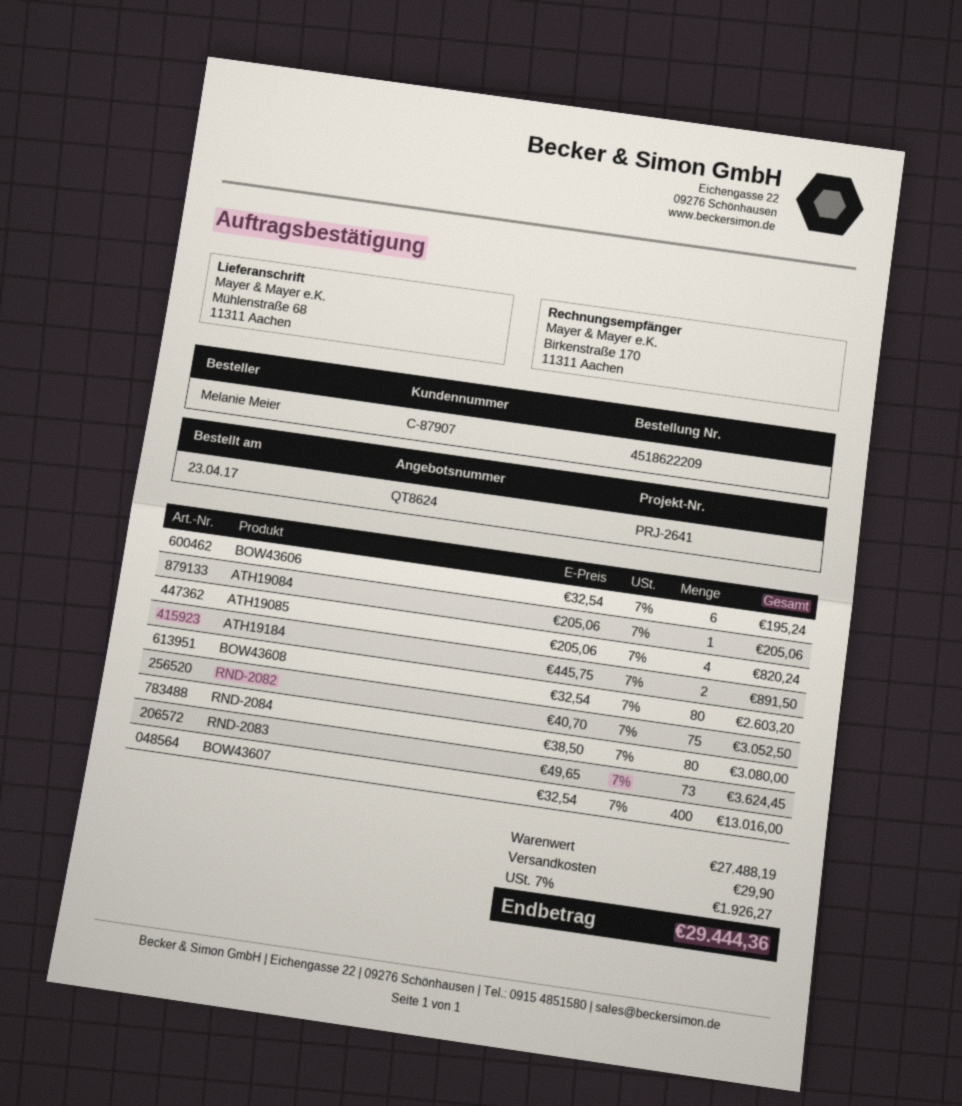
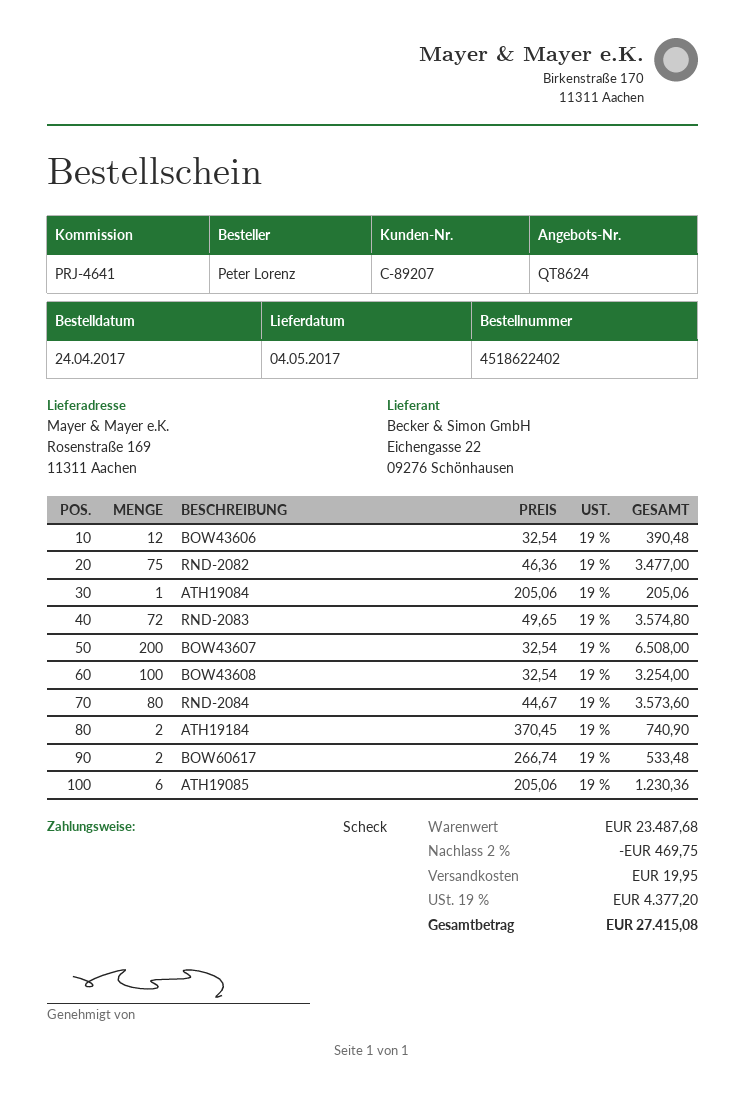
order number: 4518622209 -> 4518622402
order date: 2017-04-23 -> 2017-04-24
customer number: C-87907 -> C-89207
reference: PRJ-2641 -> PRJ-4641
ordered by: Melanie Meier -> Peter Lorenz
ship to: Mühlenstraße 68, 11311 Aachen -> Rosenstraße 169, 11311 Aachen
BOW43606: 6 x 32.54 = 195.24 -> 12 x 32.54 = 390.48
ATH19085: 4 x 205.06 = 820.24 -> 6 x 205.06 = 1230.36
ATH19184: 2 x 445.75 = 891.50 -> 2 x 370.45 = 740.90
BOW43608: 80 x 32.54 = 2603.20 -> 100 x 32.54 = 3254.00
RND-2082: 75 x 40.70 = 3052.50 -> 75 x 46.36 = 3477.00
RND-2084: 80 x 38.50 = 3080.00 -> 80 x 44.67 = 3573.60
RND-2083: 73 x 49.65 = 3624.45 -> 72 x 49.65 = 3574.80
BOW43607: 400 x 32.54 = 13016.00 -> 200 x 32.54 = 6508.00
BOW60617: none -> 2 x 266.74 = 533.48
subtotal: 27488.19 -> 23487.68
discount: none -> 2% = 469.75
shipping: 29.90 -> 19.95
tax: 7% = 1926.27 -> 19% = 4377.20
total: 29444.36 -> 27415.08

